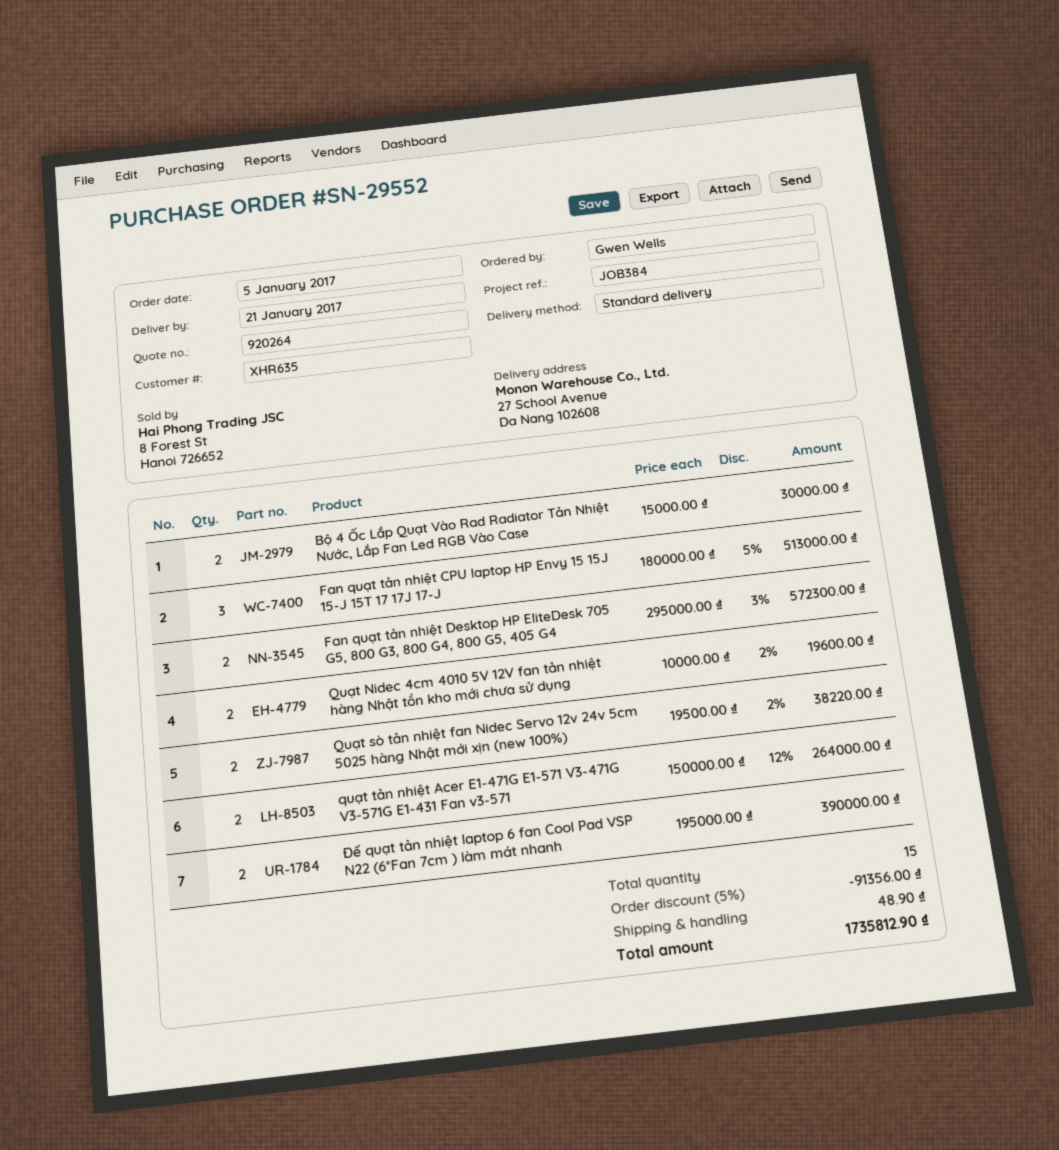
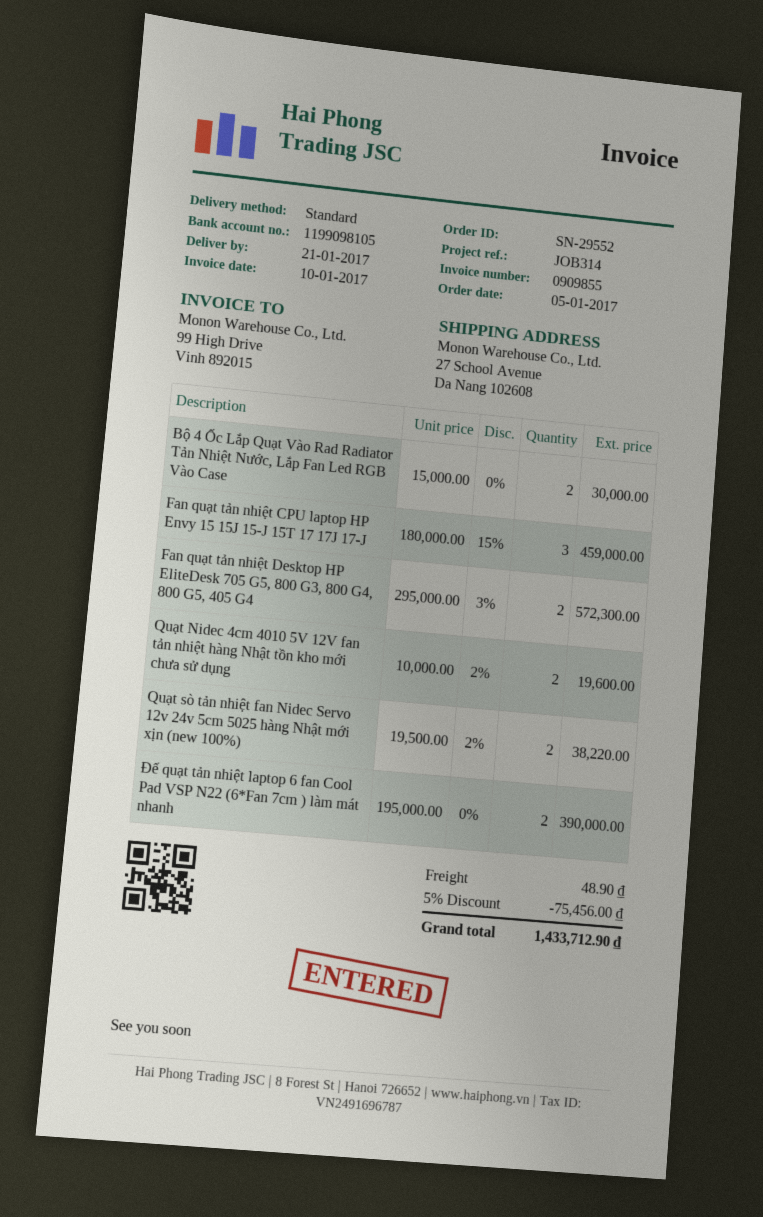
reference: JOB384 -> JOB314
Fan quạt tản nhiệt CPU laptop HP Envy 15 15J 15-J 15T 17 17J 17-J: 3 x 180000.00 - 5% = 513000.00 -> 3 x 180000.00 - 15% = 459000.00
quạt tản nhiệt Acer E1-471G E1-571 V3-471G V3-571G E1-431 Fan v3-571: 2 x 150000.00 - 12% = 264000.00 -> none
discount: 5% = 91356.00 -> 5% = 75456.00
total: 1735812.90 -> 1433712.90

